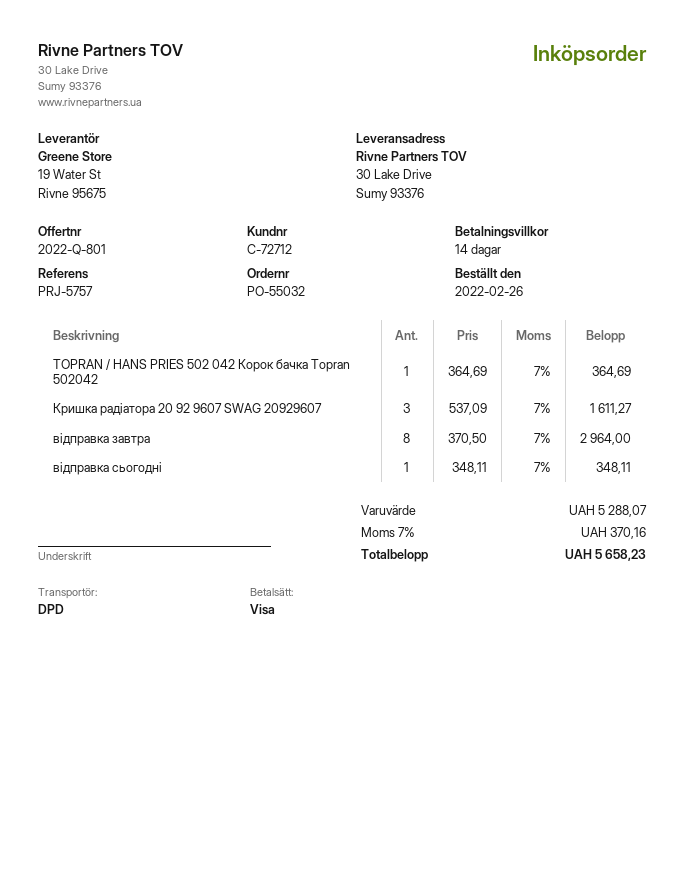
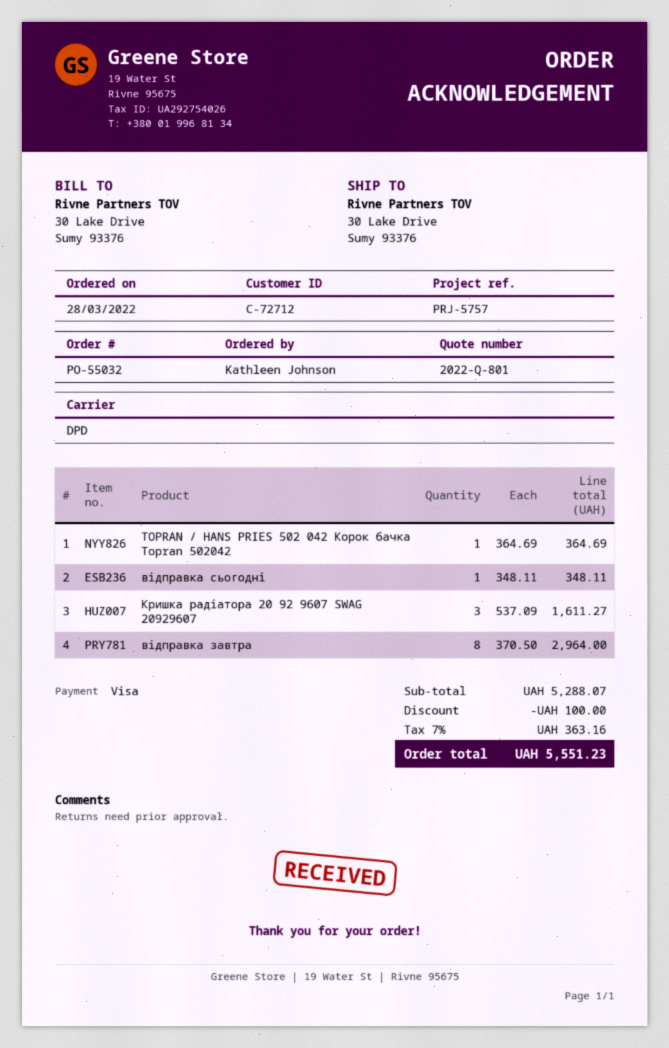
order date: 2022-02-26 -> 2022-03-28
discount: none -> 100.00
tax: 7% = 370.16 -> 7% = 363.16
total: 5658.23 -> 5551.23

